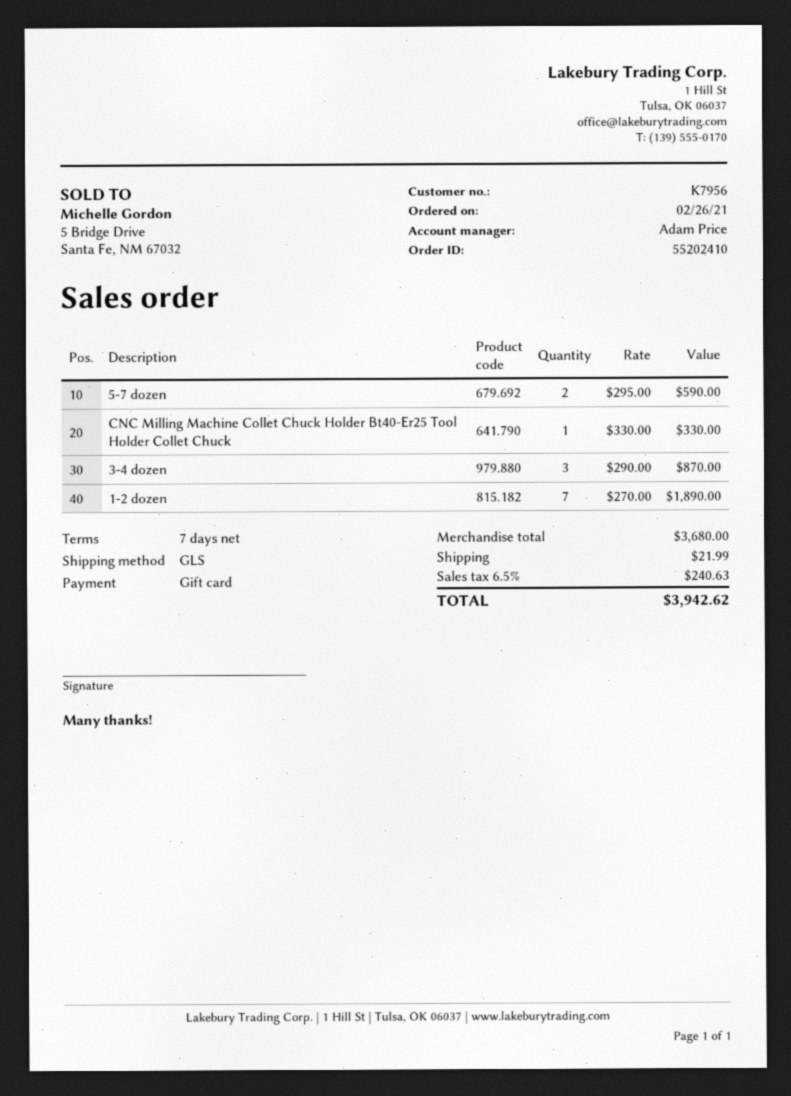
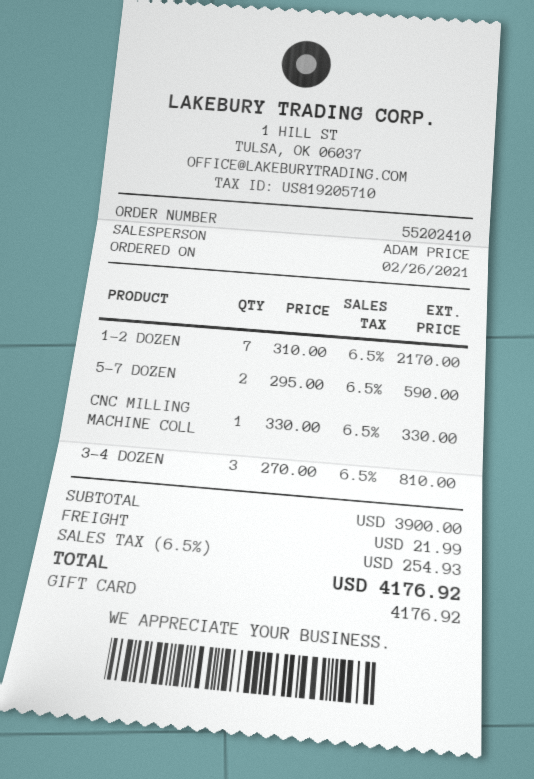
3-4 dozen: 3 x 290.00 = 870.00 -> 3 x 270.00 = 810.00
1-2 dozen: 7 x 270.00 = 1890.00 -> 7 x 310.00 = 2170.00
subtotal: 3680.00 -> 3900.00
tax: 6.5% = 240.63 -> 6.5% = 254.93
total: 3942.62 -> 4176.92

